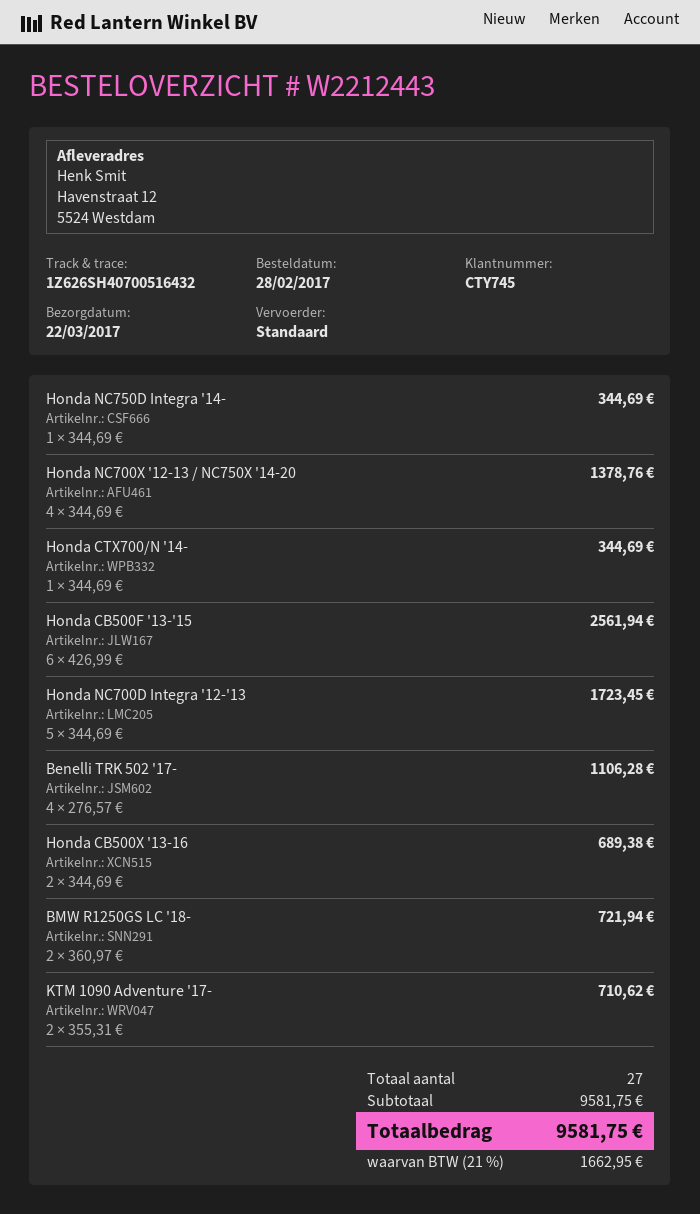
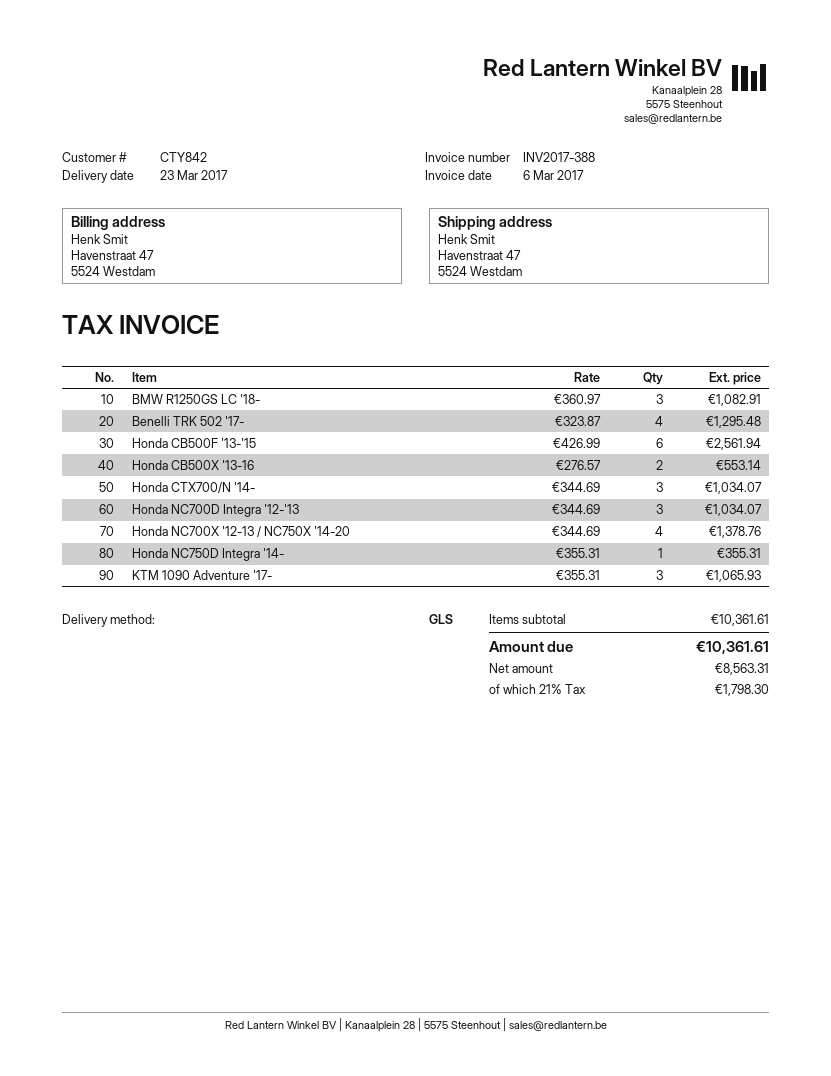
delivery date: 2017-03-22 -> 2017-03-23
customer number: CTY745 -> CTY842
shipping method: standard -> GLS
ship to: Havenstraat 12, 5524 Westdam -> Havenstraat 47, 5524 Westdam
Honda NC750D Integra '14-: 1 x 344.69 = 344.69 -> 1 x 355.31 = 355.31
Honda CTX700/N '14-: 1 x 344.69 = 344.69 -> 3 x 344.69 = 1034.07
Honda NC700D Integra '12-'13: 5 x 344.69 = 1723.45 -> 3 x 344.69 = 1034.07
Benelli TRK 502 '17-: 4 x 276.57 = 1106.28 -> 4 x 323.87 = 1295.48
Honda CB500X '13-16: 2 x 344.69 = 689.38 -> 2 x 276.57 = 553.14
BMW R1250GS LC '18-: 2 x 360.97 = 721.94 -> 3 x 360.97 = 1082.91
KTM 1090 Adventure '17-: 2 x 355.31 = 710.62 -> 3 x 355.31 = 1065.93
subtotal: 9581.75 -> 10361.61
tax: 21% = 1662.95 -> 21% = 1798.30
total: 9581.75 -> 10361.61

